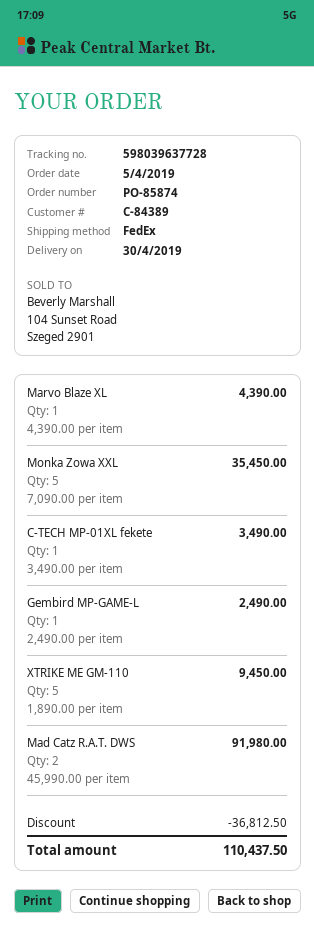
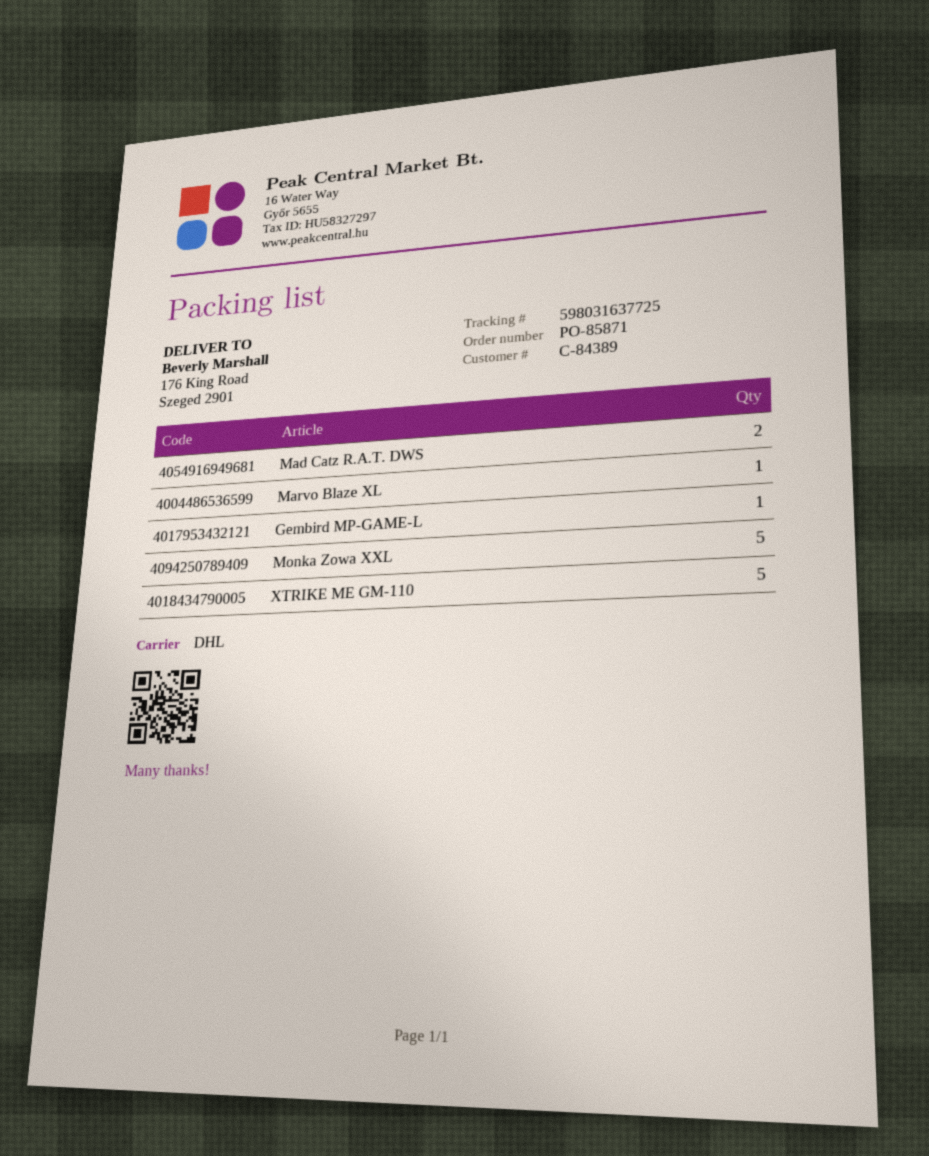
order number: PO-85874 -> PO-85871
shipping method: FedEx -> DHL
tracking number: 598039637728 -> 598031637725
C-TECH MP-01XL fekete: 1 -> none

